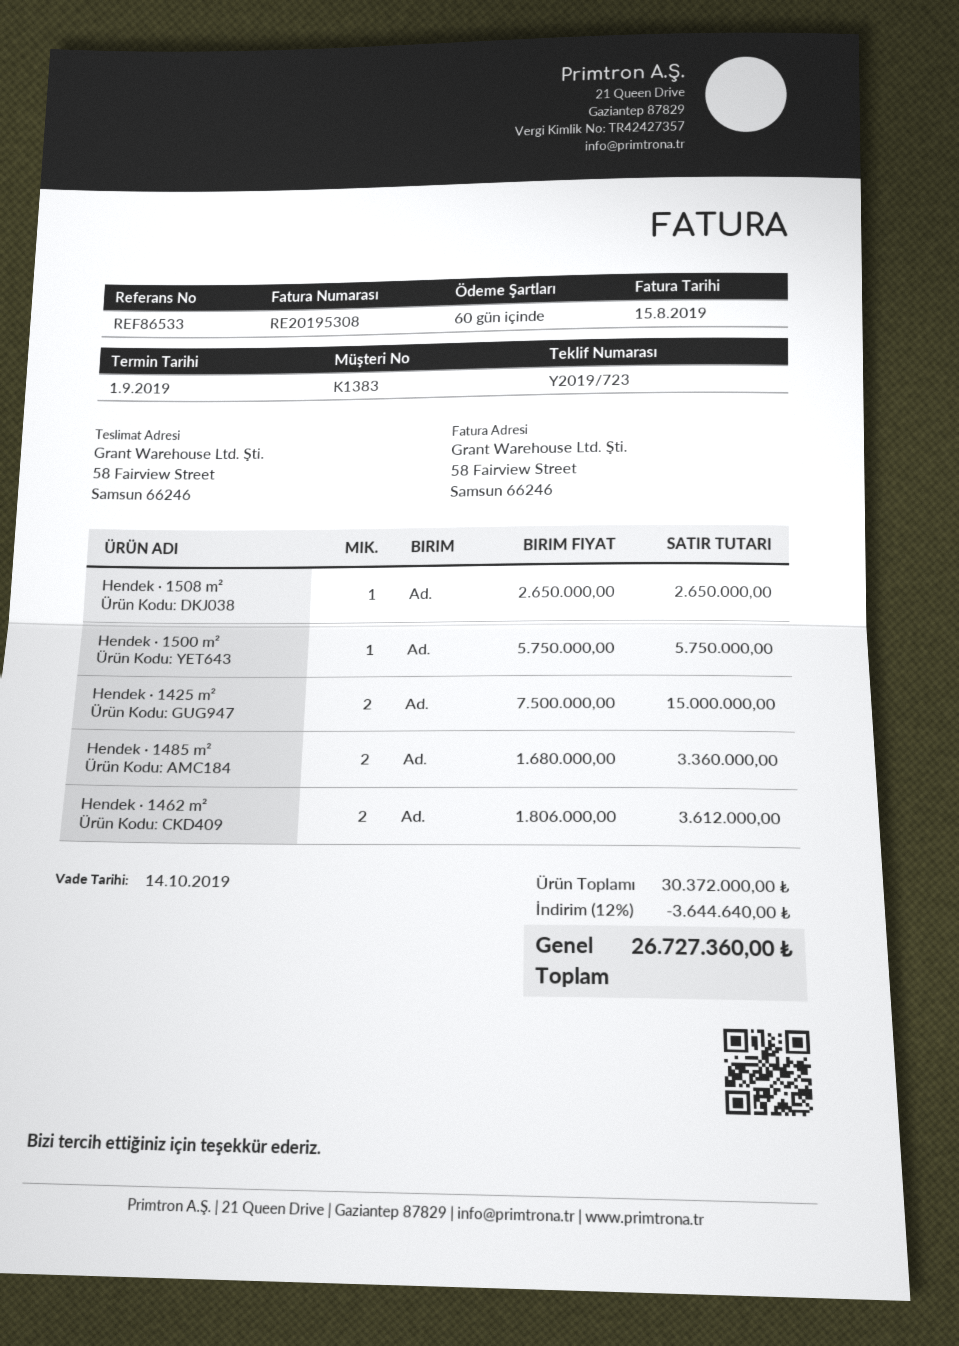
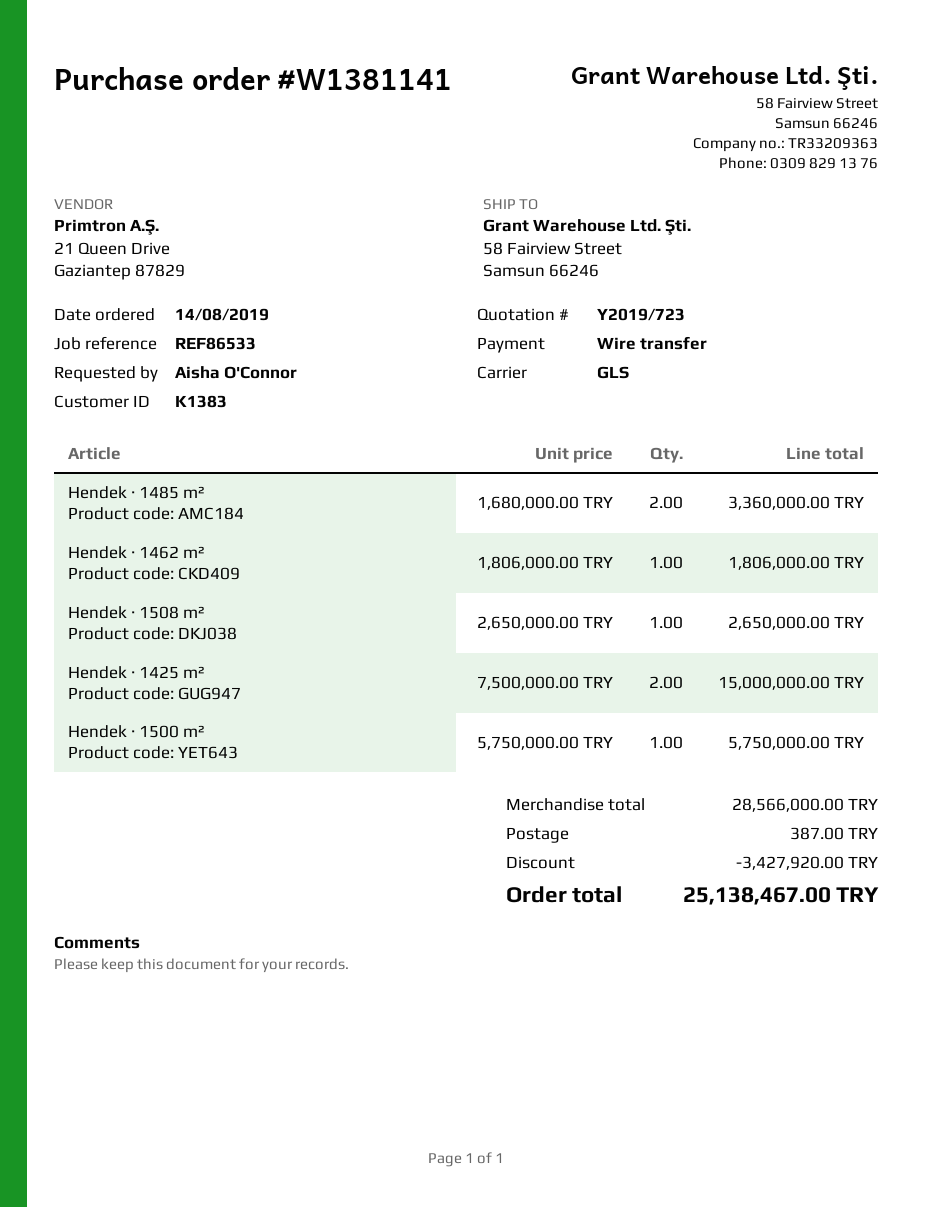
Hendek · 1462 m²: 2 x 1806000.00 = 3612000.00 -> 1 x 1806000.00 = 1806000.00
subtotal: 30372000.00 -> 28566000.00
discount: 3644640.00 -> 3427920.00
shipping: none -> 387.00
total: 26727360.00 -> 25138467.00

